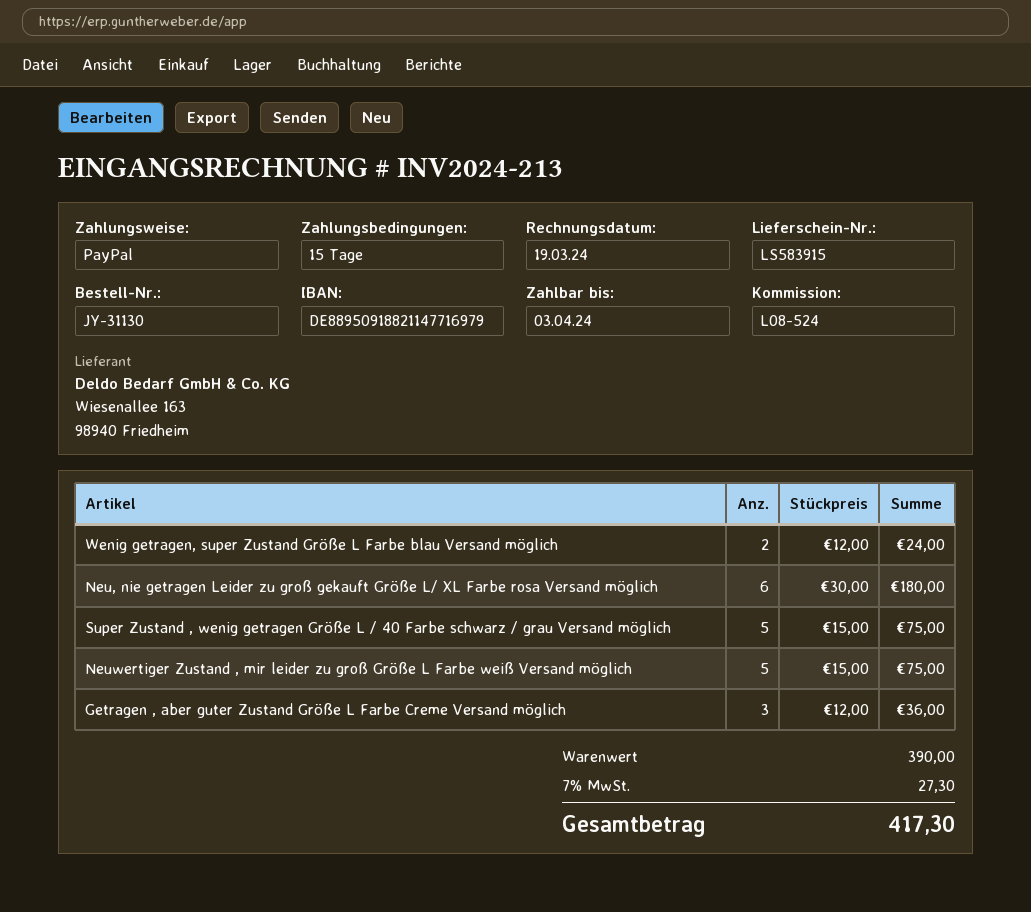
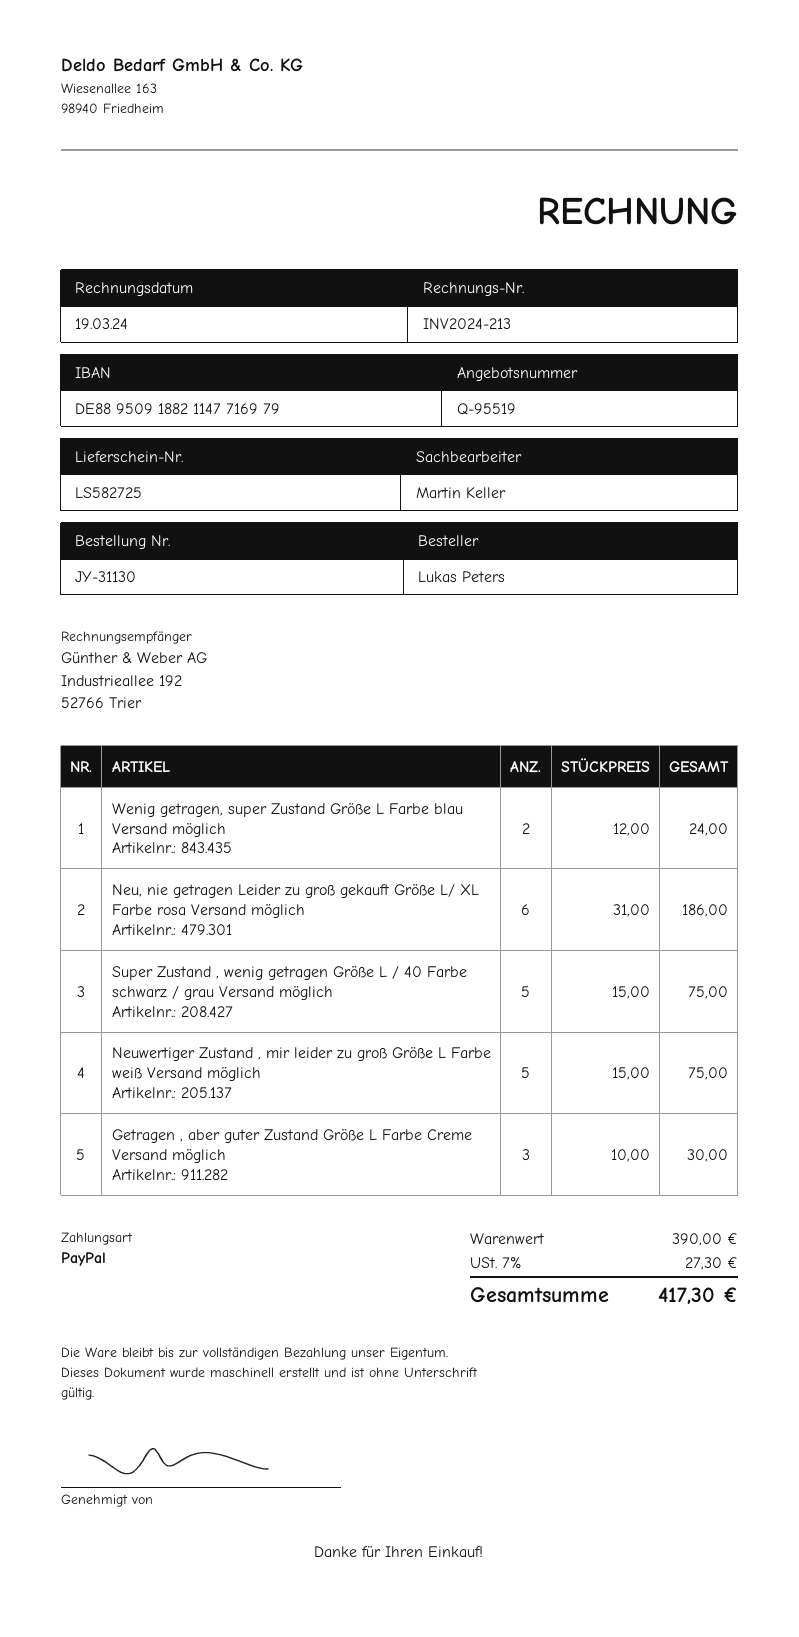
delivery note number: LS583915 -> LS582725
Neu, nie getragen Leider zu groß gekauft Größe L/ XL Farbe rosa Versand möglich: 6 x 30.00 = 180.00 -> 6 x 31.00 = 186.00
Getragen , aber guter Zustand Größe L Farbe Creme Versand möglich: 3 x 12.00 = 36.00 -> 3 x 10.00 = 30.00

